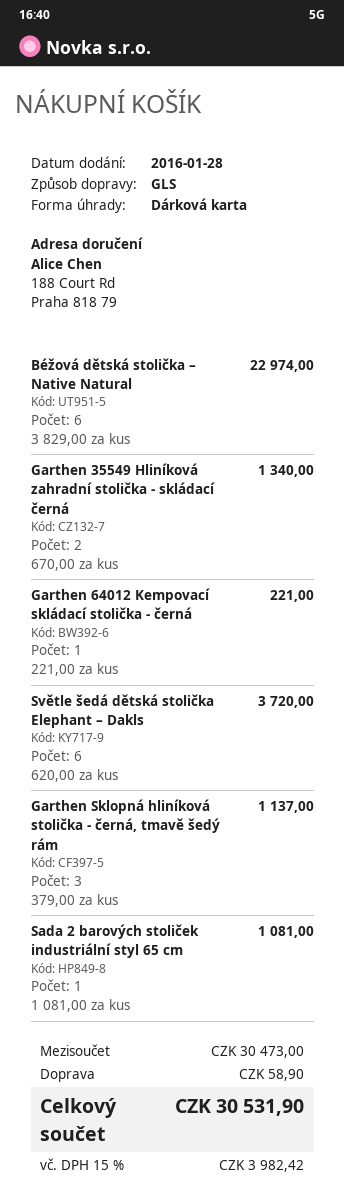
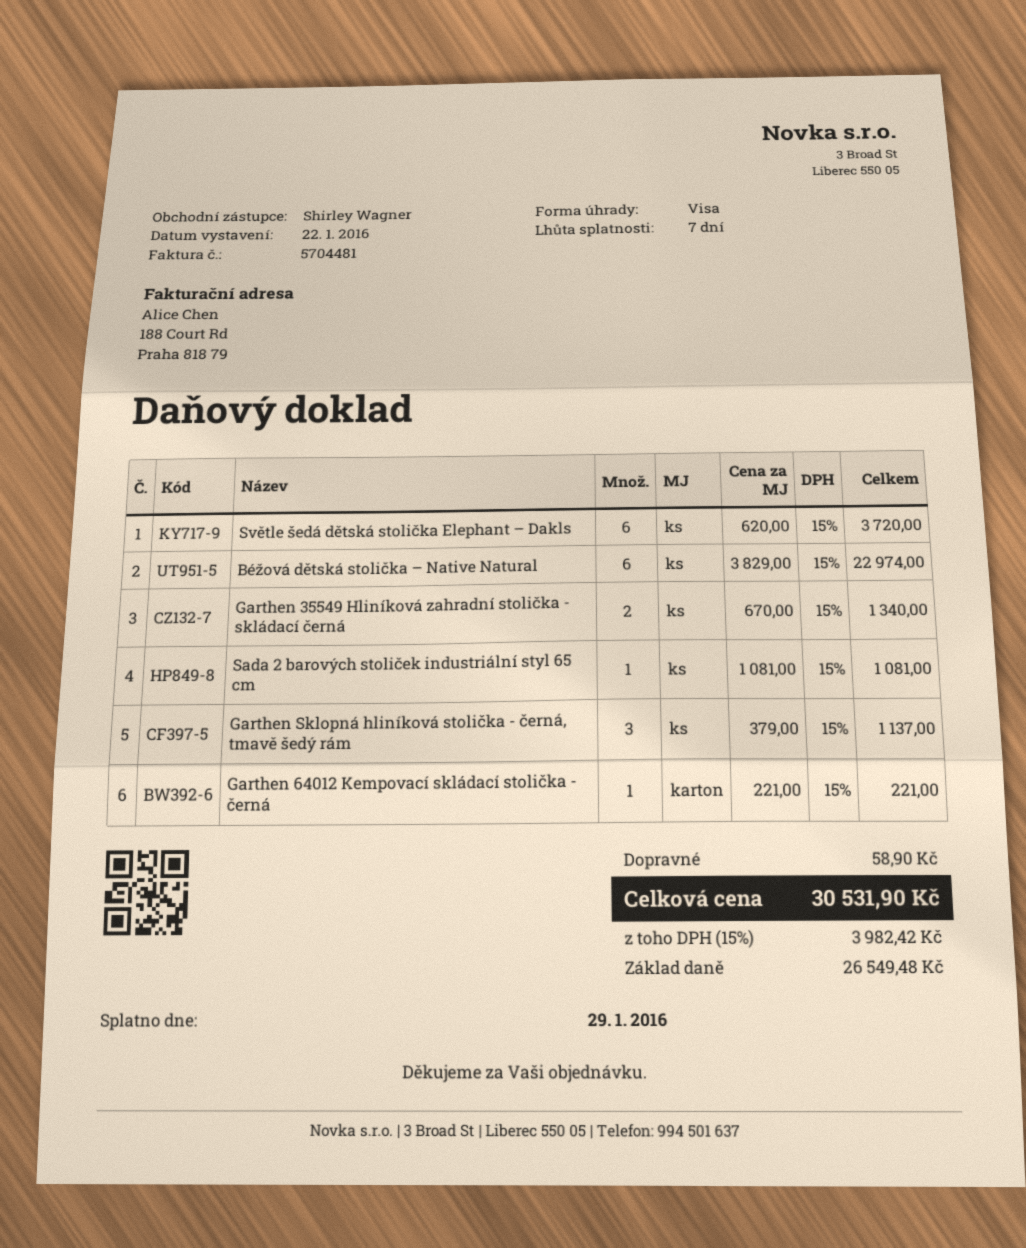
payment method: gift card -> Visa

